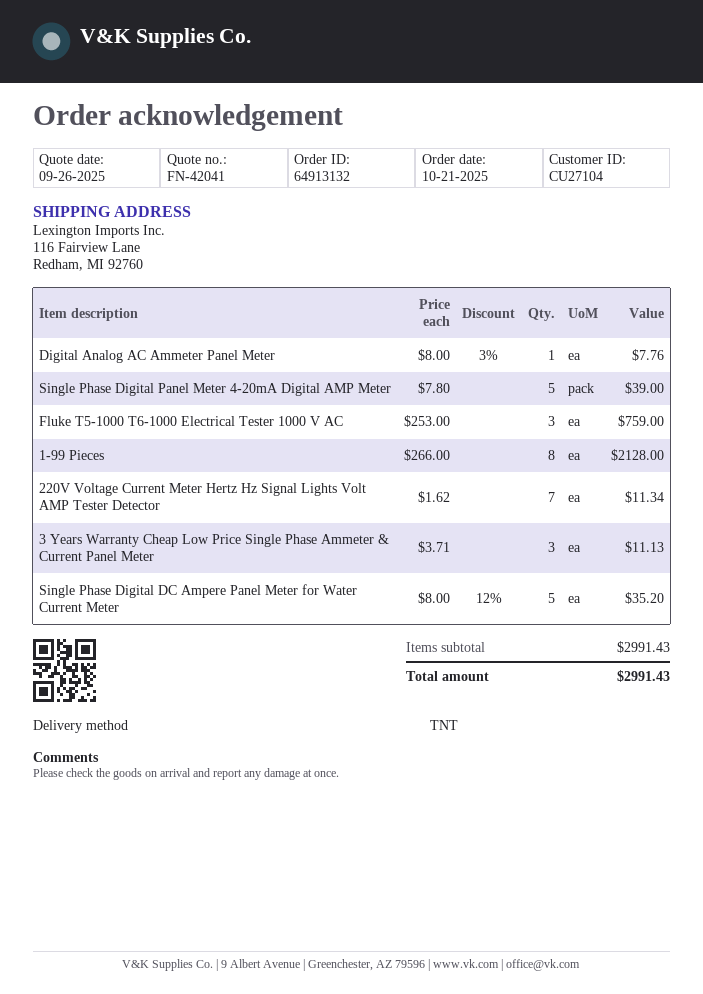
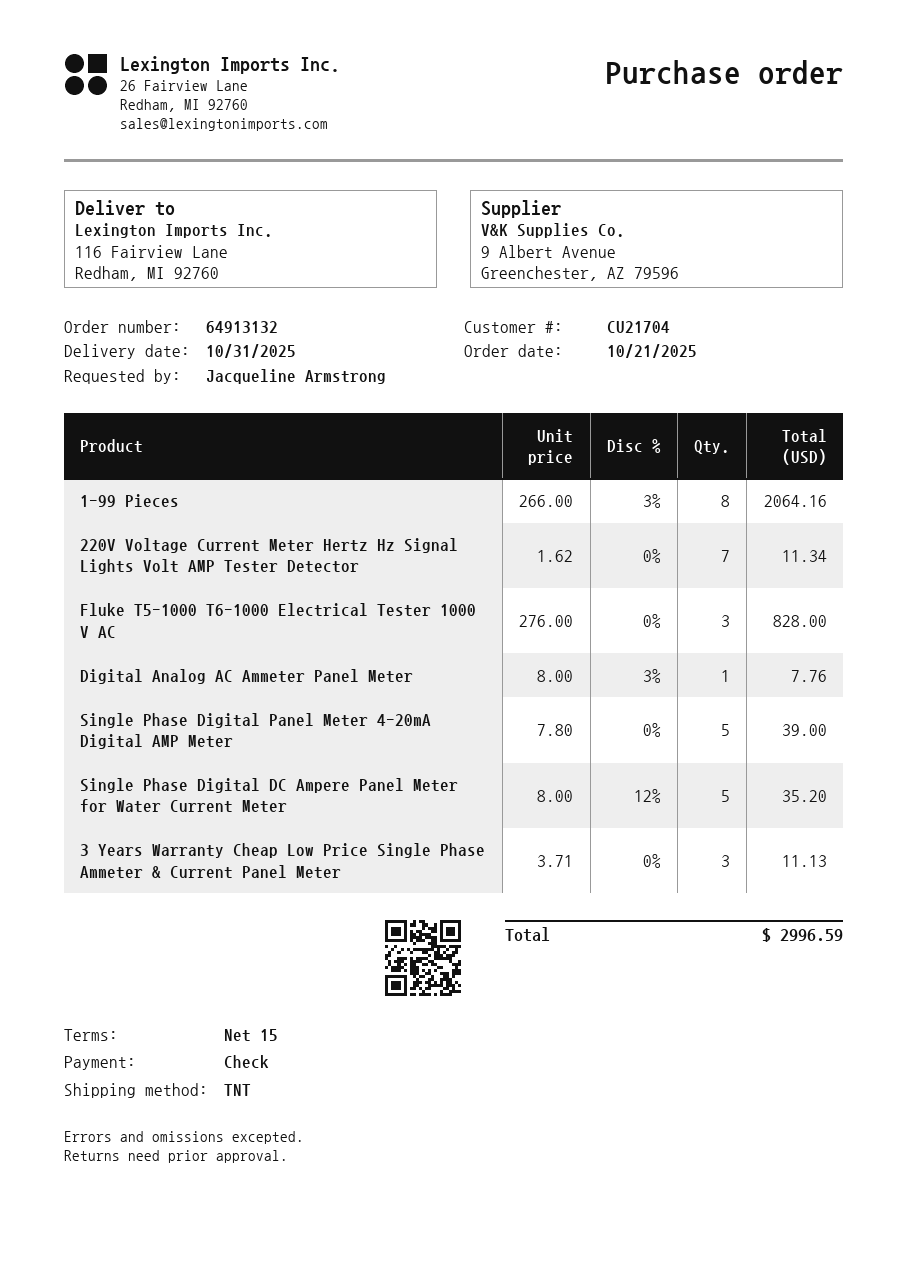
customer number: CU27104 -> CU21704
Fluke T5-1000 T6-1000 Electrical Tester 1000 V AC: 3 x 253.00 = 759.00 -> 3 x 276.00 = 828.00
1-99 Pieces: 8 x 266.00 = 2128.00 -> 8 x 266.00 - 3% = 2064.16
total: 2991.43 -> 2996.59

